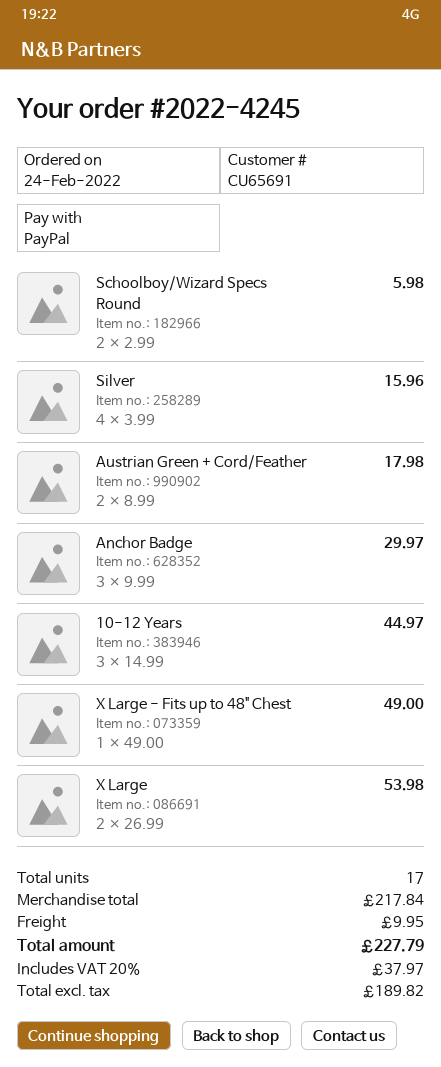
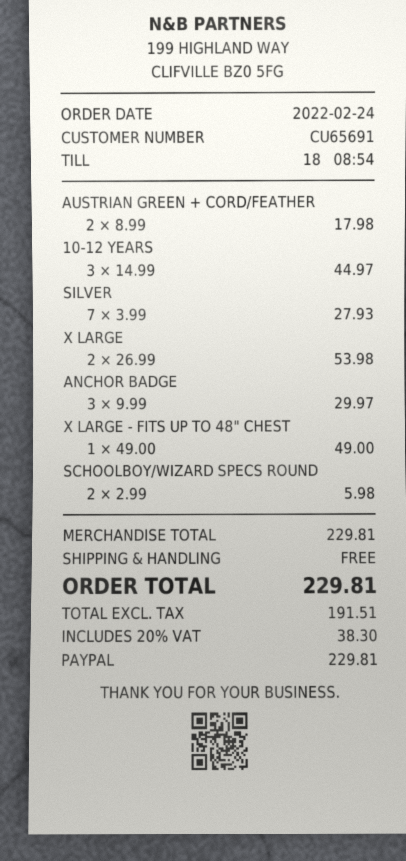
Silver: 4 x 3.99 = 15.96 -> 7 x 3.99 = 27.93
subtotal: 217.84 -> 229.81
shipping: 9.95 -> 0.00
net: 189.82 -> 191.51
tax: 20% = 37.97 -> 20% = 38.30
total: 227.79 -> 229.81

